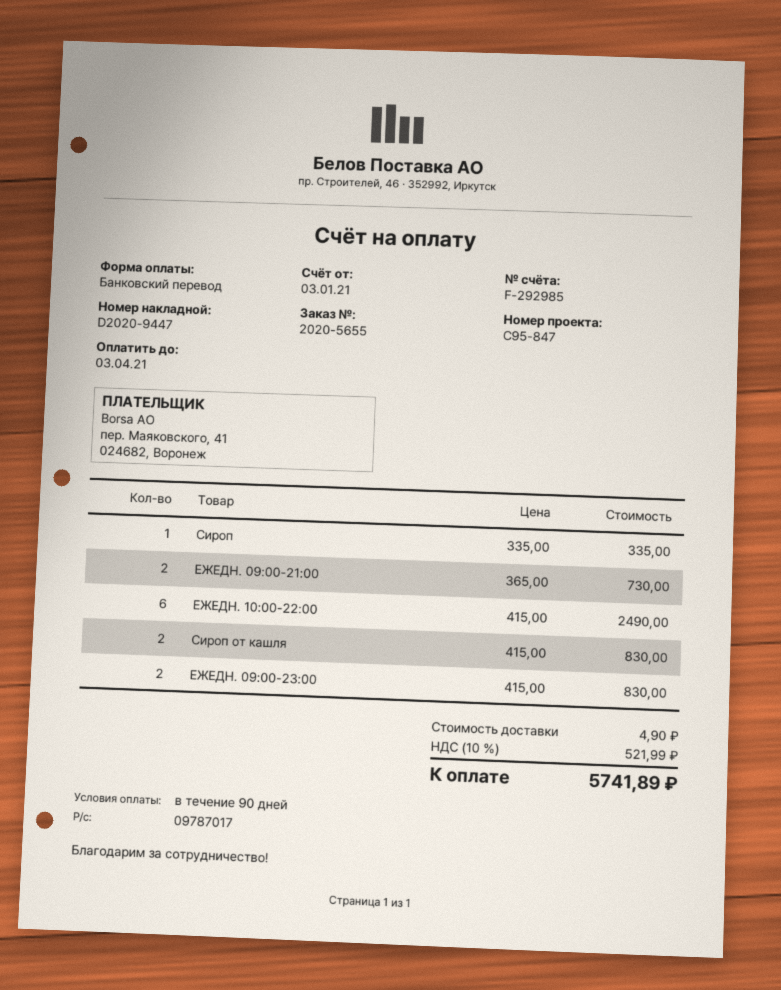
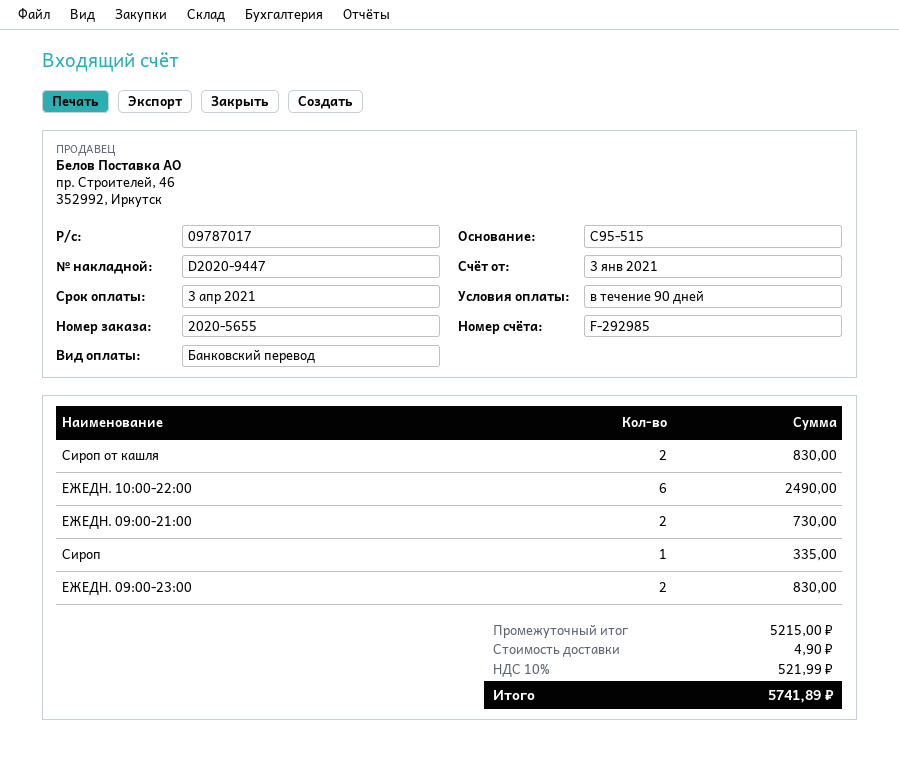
reference: C95-847 -> C95-515

